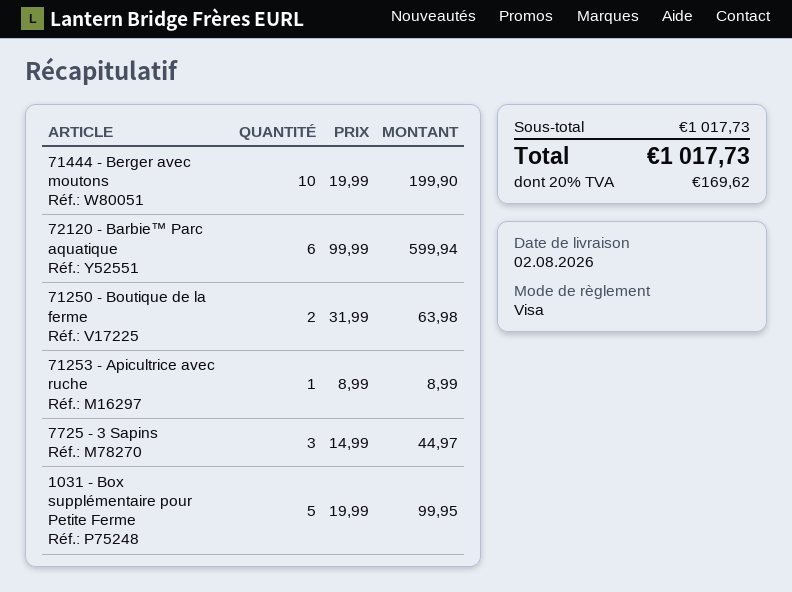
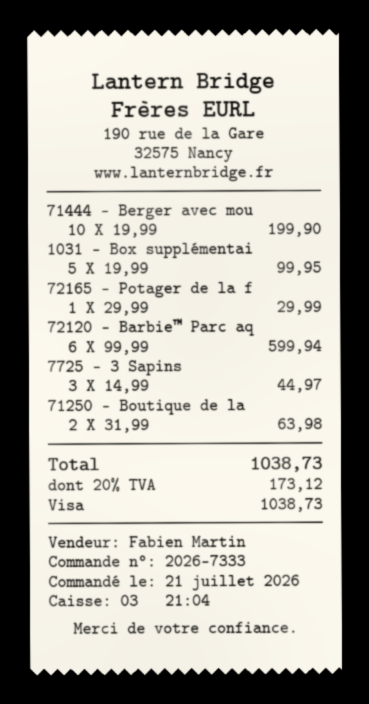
71253 - Apicultrice avec ruche: 1 x 8.99 = 8.99 -> none
72165 - Potager de la f: none -> 1 x 29.99 = 29.99
tax: 20% = 169.62 -> 20% = 173.12
total: 1017.73 -> 1038.73

